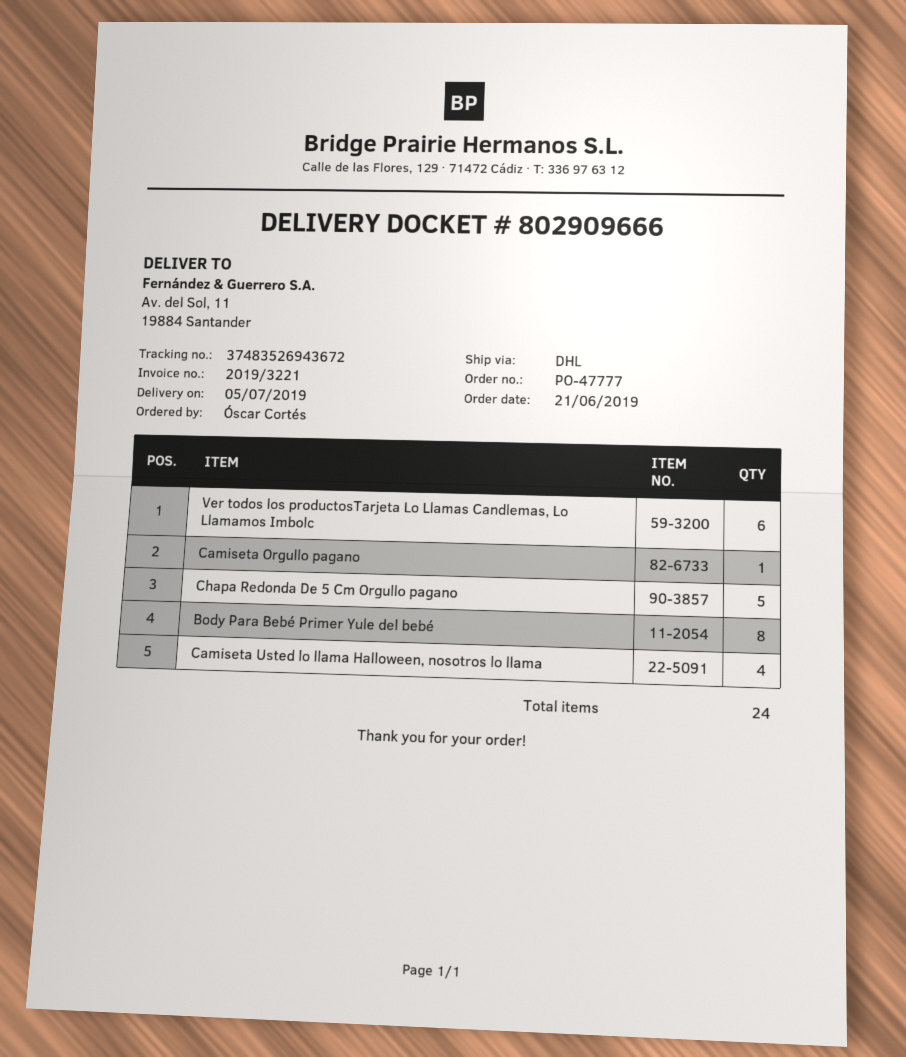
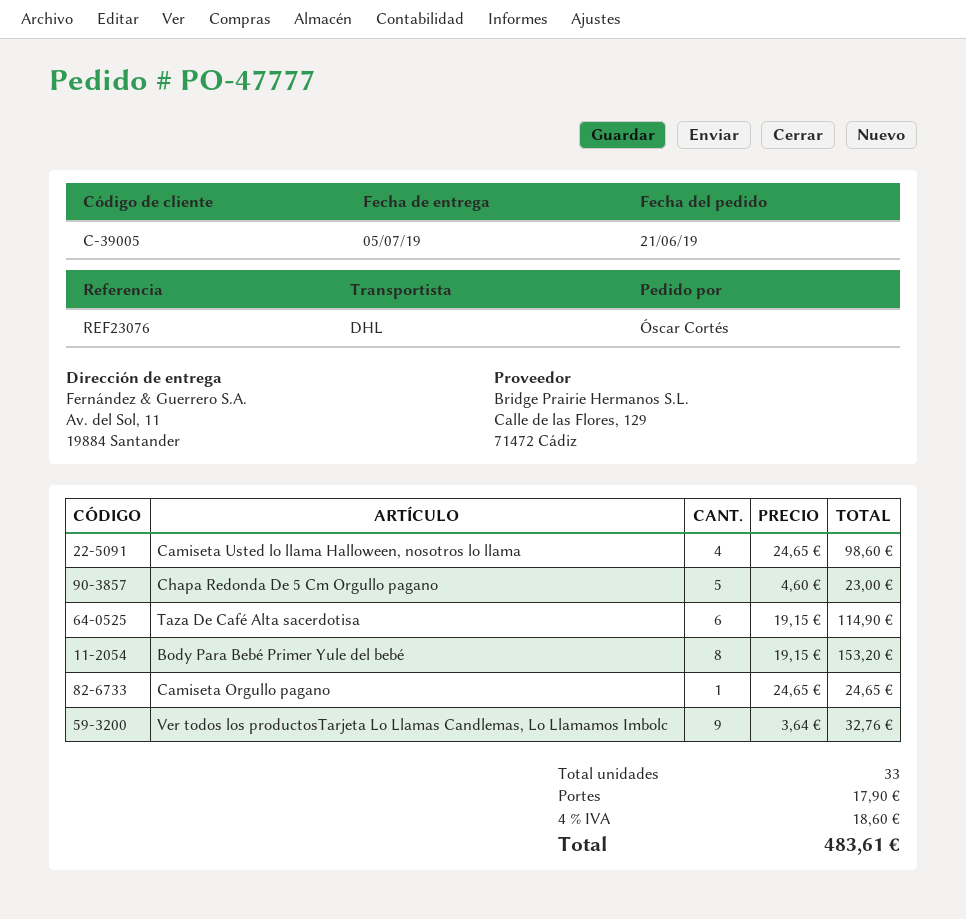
Ver todos los productosTarjeta Lo Llamas Candlemas, Lo Llamamos Imbolc: 6 -> 9
Taza De Café Alta sacerdotisa: none -> 6
total quantity: 24 -> 33

